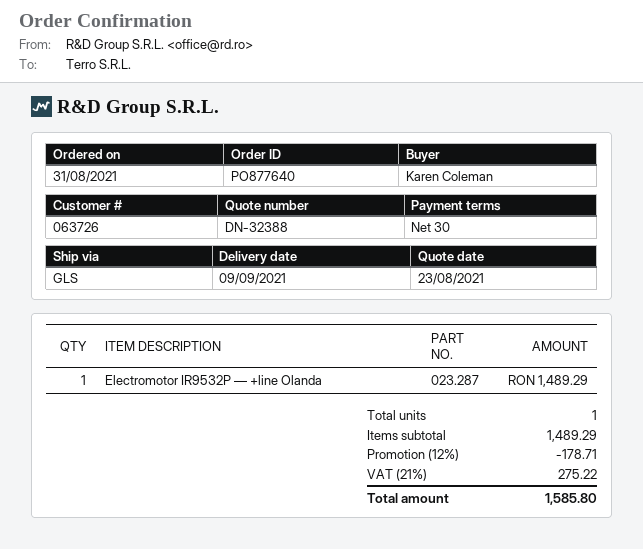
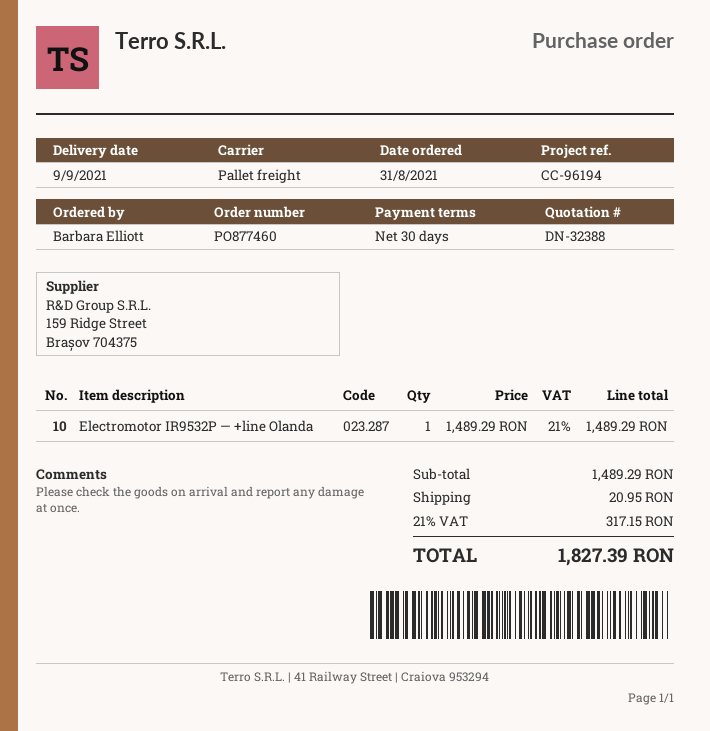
order number: PO877640 -> PO877460
ordered by: Karen Coleman -> Barbara Elliott
shipping method: GLS -> pallet freight
discount: 12% = 178.71 -> none
shipping: none -> 20.95
tax: 21% = 275.22 -> 21% = 317.15
total: 1585.80 -> 1827.39

